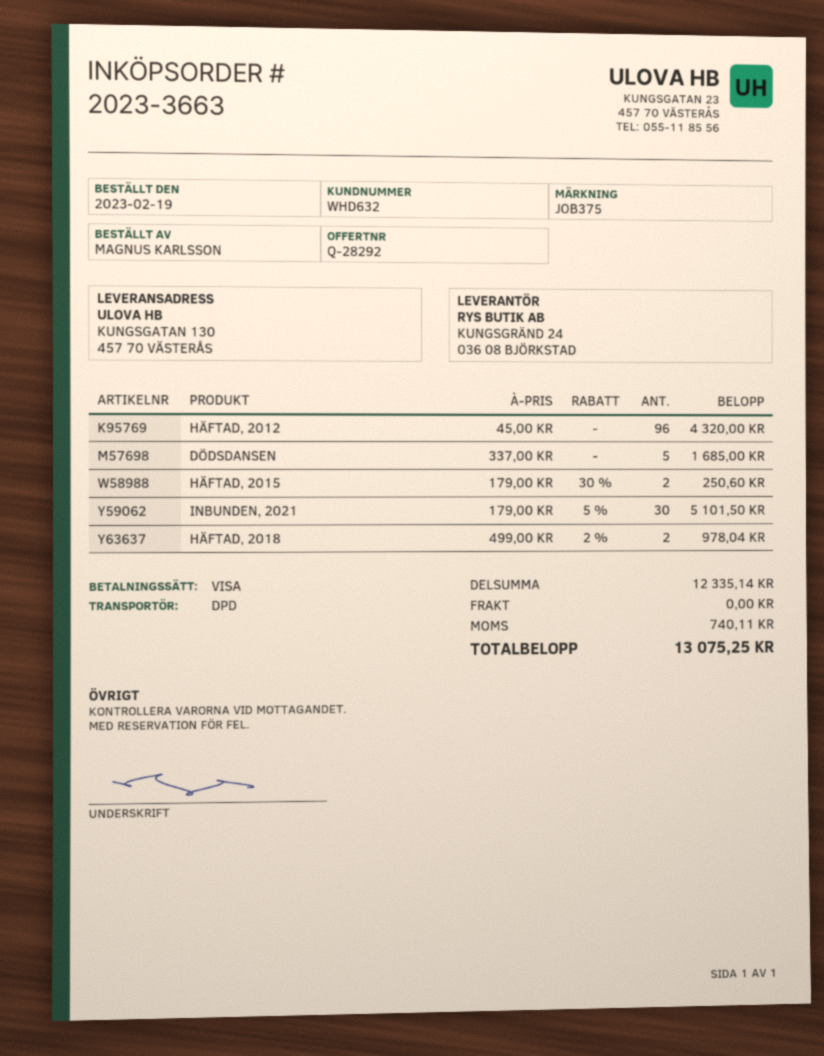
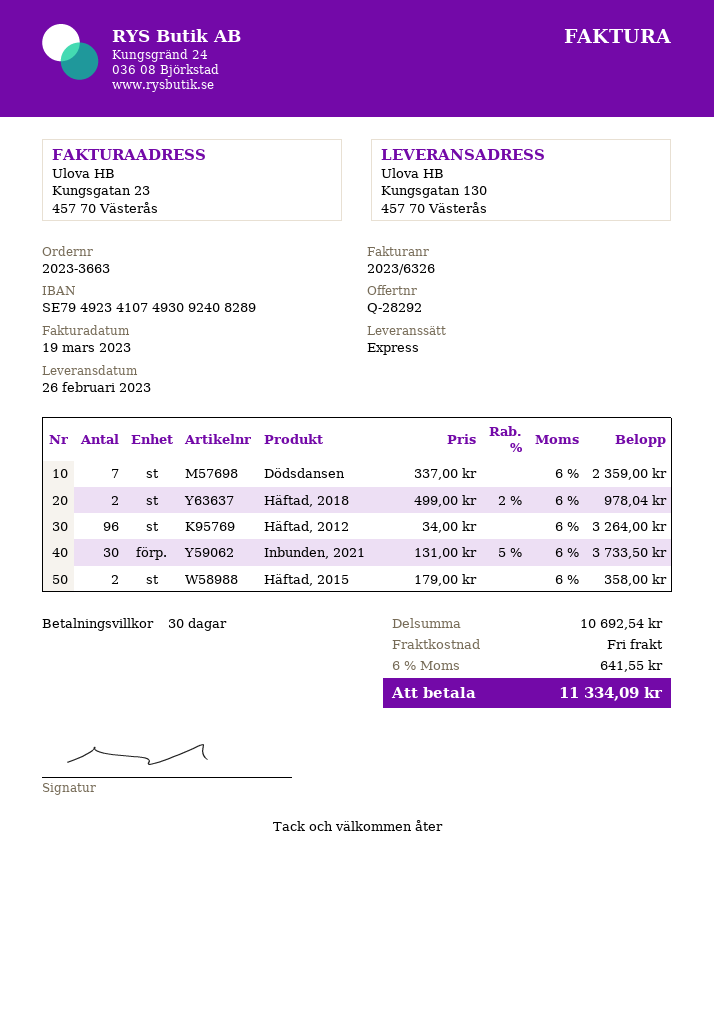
shipping method: DPD -> express
HÄFTAD, 2012: 96 x 45.00 = 4320.00 -> 96 x 34.00 = 3264.00
DÖDSDANSEN: 5 x 337.00 = 1685.00 -> 7 x 337.00 = 2359.00
HÄFTAD, 2015: 2 x 179.00 - 30% = 250.60 -> 2 x 179.00 = 358.00
INBUNDEN, 2021: 30 x 179.00 - 5% = 5101.50 -> 30 x 131.00 - 5% = 3733.50
subtotal: 12335.14 -> 10692.54
tax: 740.11 -> 641.55
total: 13075.25 -> 11334.09

